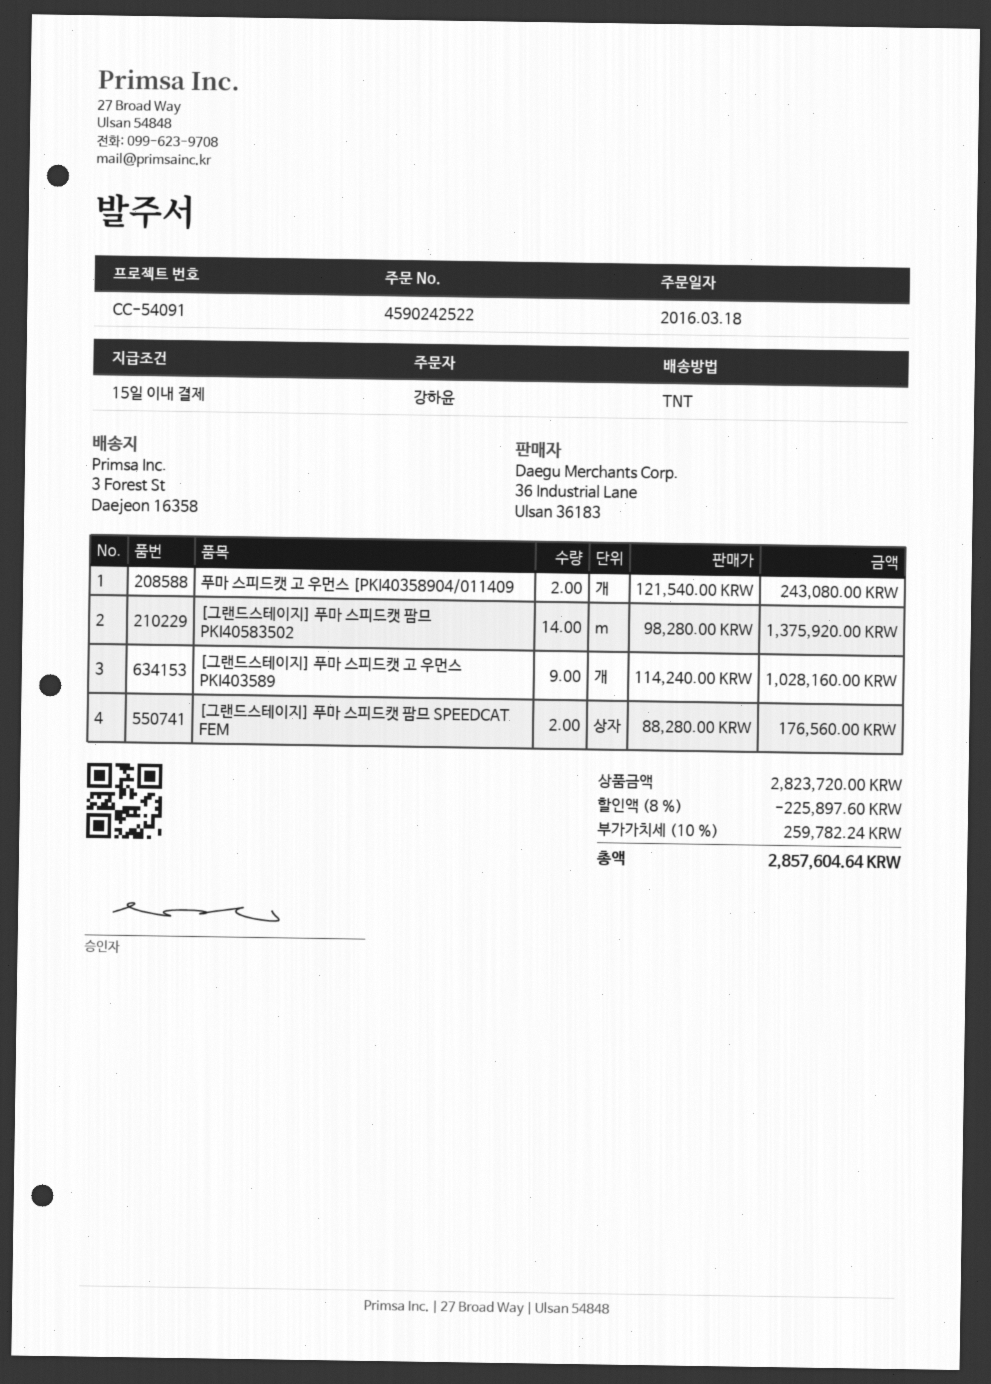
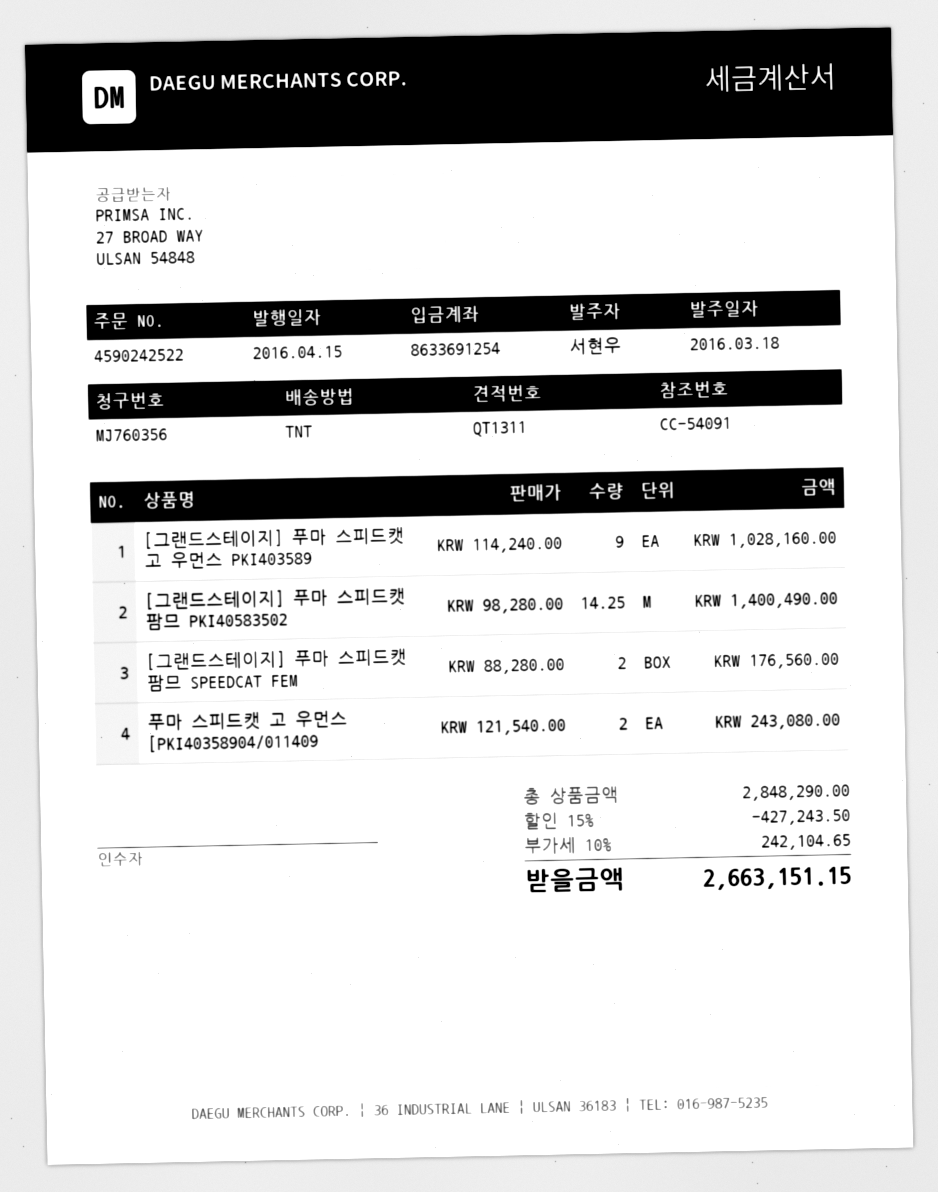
ordered by: 강하윤 -> 서현우
[그랜드스테이지] 푸마 스피드캣 팜므 PKI40583502: 14 x 98280.00 = 1375920.00 -> 14.25 x 98280.00 = 1400490.00
subtotal: 2823720.00 -> 2848290.00
discount: 8% = 225897.60 -> 15% = 427243.50
tax: 10% = 259782.24 -> 10% = 242104.65
total: 2857604.64 -> 2663151.15

